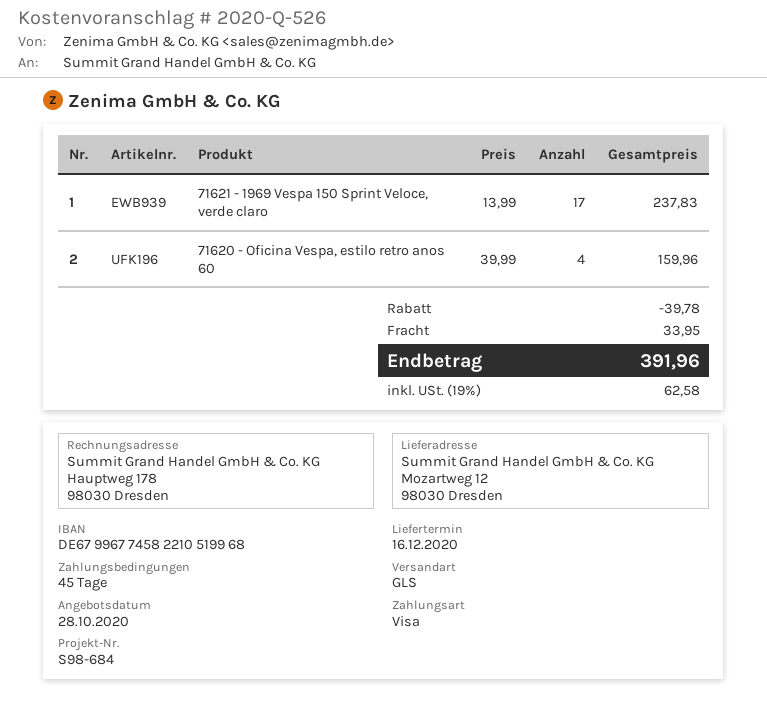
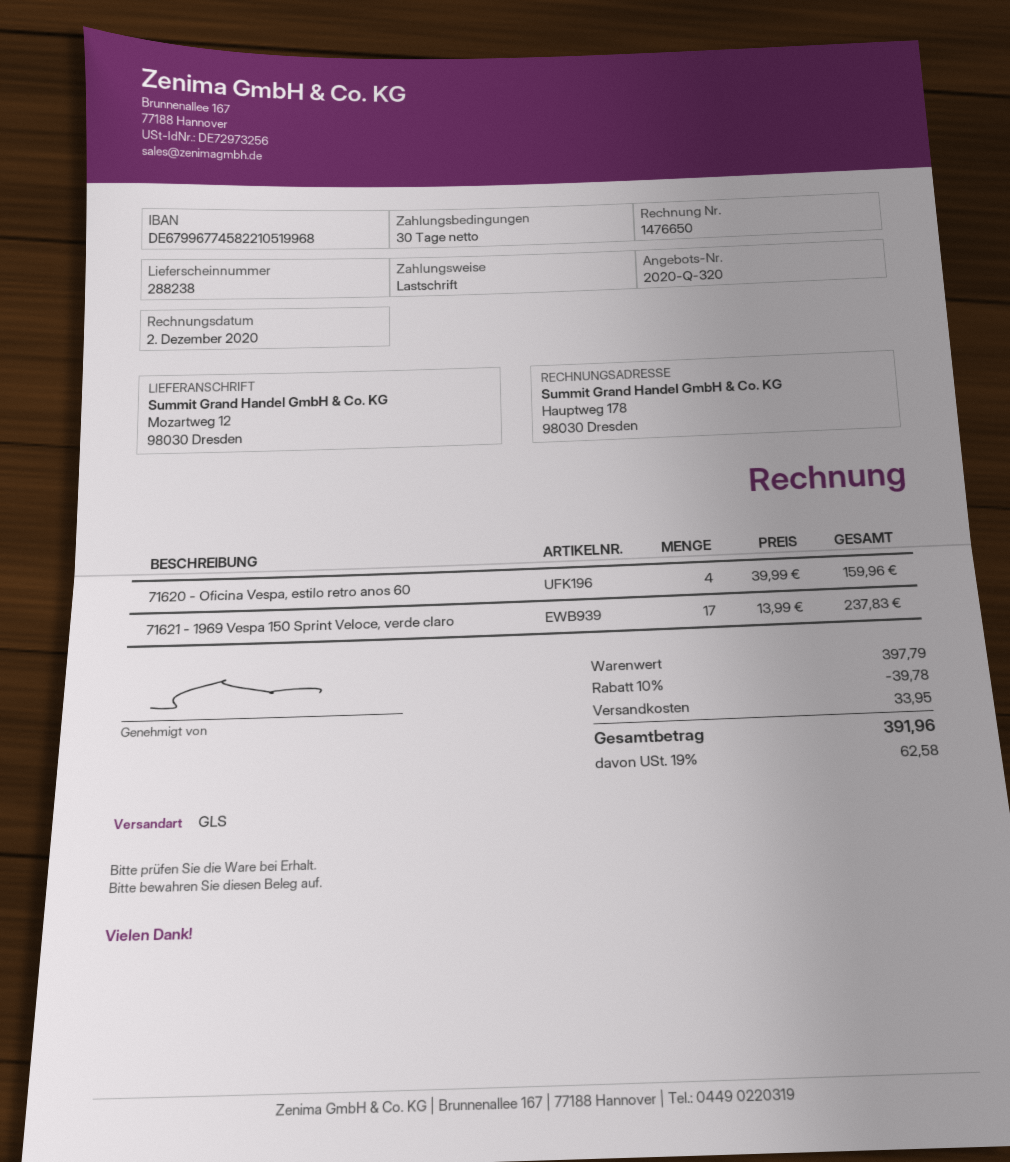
quote number: 2020-Q-526 -> 2020-Q-320
payment terms: 45 days -> 30 days
payment method: Visa -> direct debit

